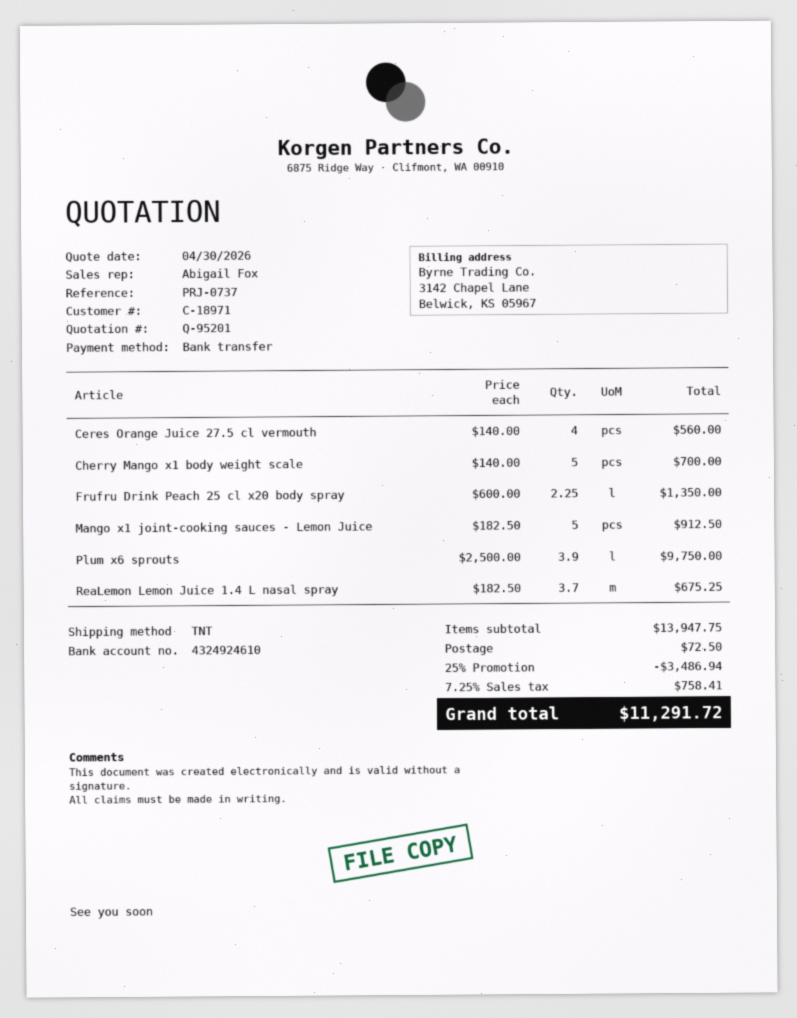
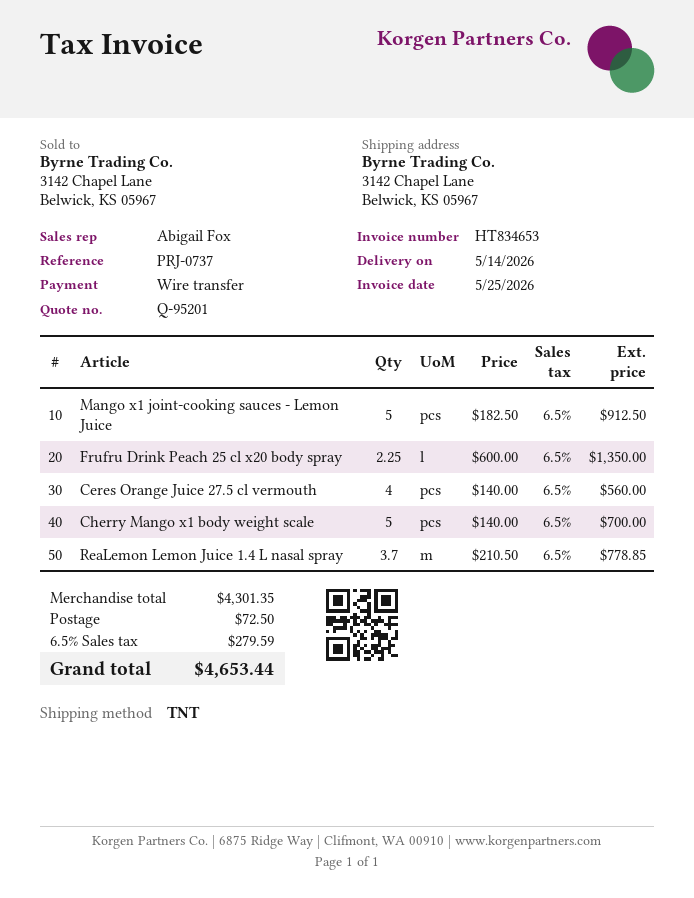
Plum x6 sprouts: 3.9 x 2500.00 = 9750.00 -> none
ReaLemon Lemon Juice 1.4 L nasal spray: 3.7 x 182.50 = 675.25 -> 3.7 x 210.50 = 778.85
subtotal: 13947.75 -> 4301.35
discount: 25% = 3486.94 -> none
tax: 7.25% = 758.41 -> 6.5% = 279.59
total: 11291.72 -> 4653.44

